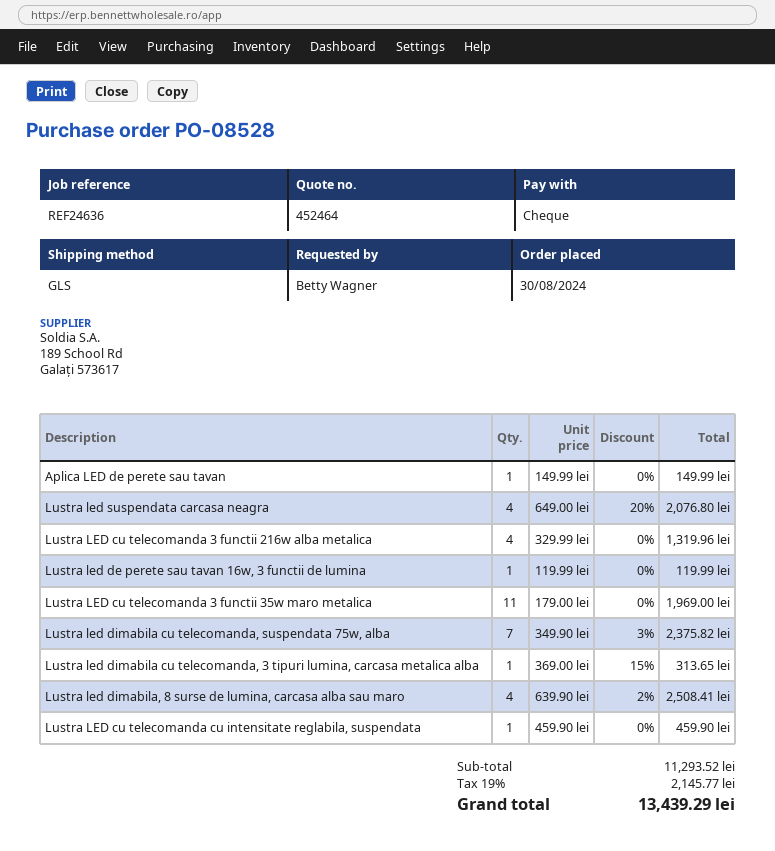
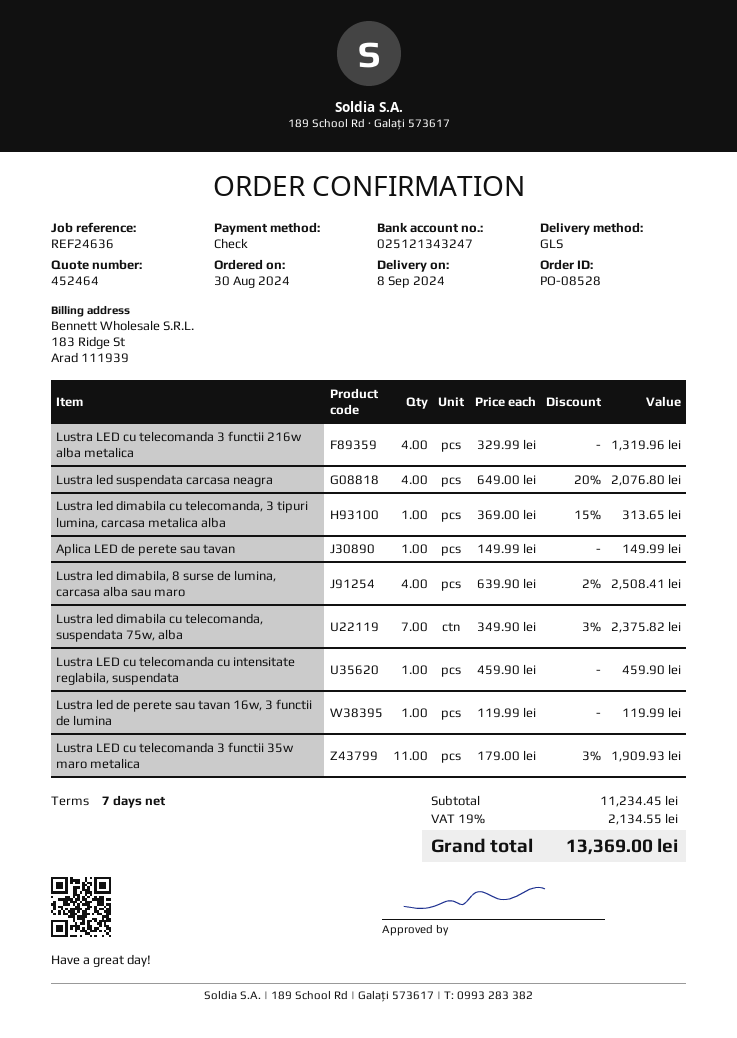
Lustra LED cu telecomanda 3 functii 35w maro metalica: 11 x 179.00 = 1969.00 -> 11 x 179.00 - 3% = 1909.93
subtotal: 11293.52 -> 11234.45
tax: 19% = 2145.77 -> 19% = 2134.55
total: 13439.29 -> 13369.00

